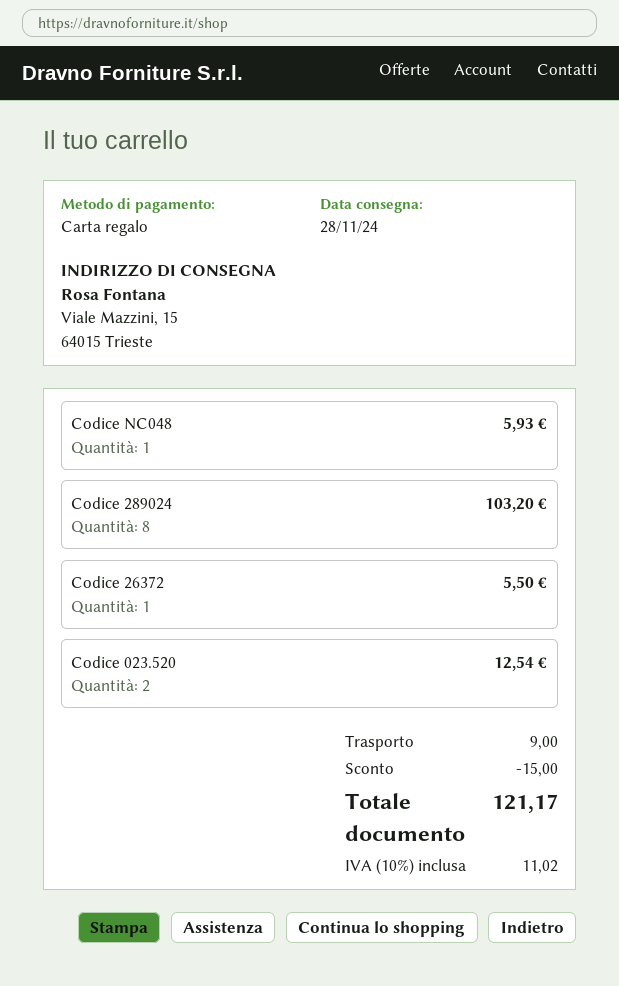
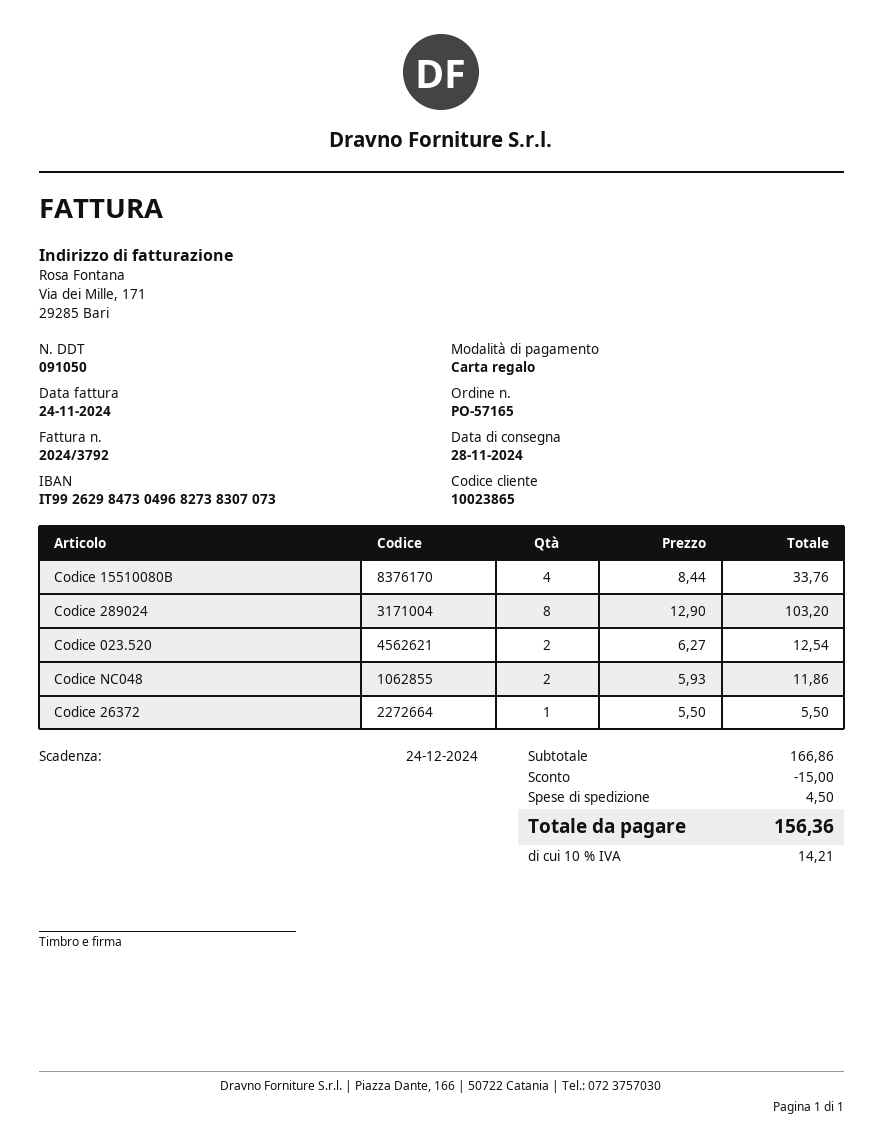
Codice NC048: 1 for 5.93 -> 2 for 11.86
Codice 15510080B: none -> 4 for 33.76
shipping: 9.00 -> 4.50
tax: 10% = 11.02 -> 10% = 14.21
total: 121.17 -> 156.36

